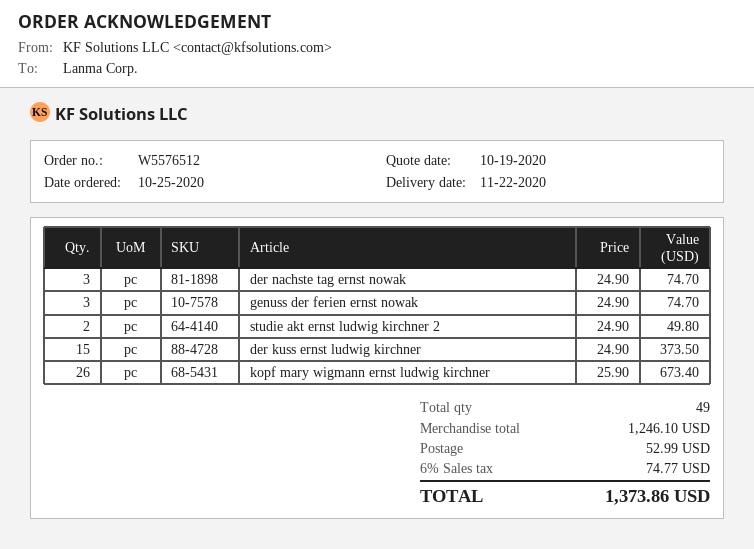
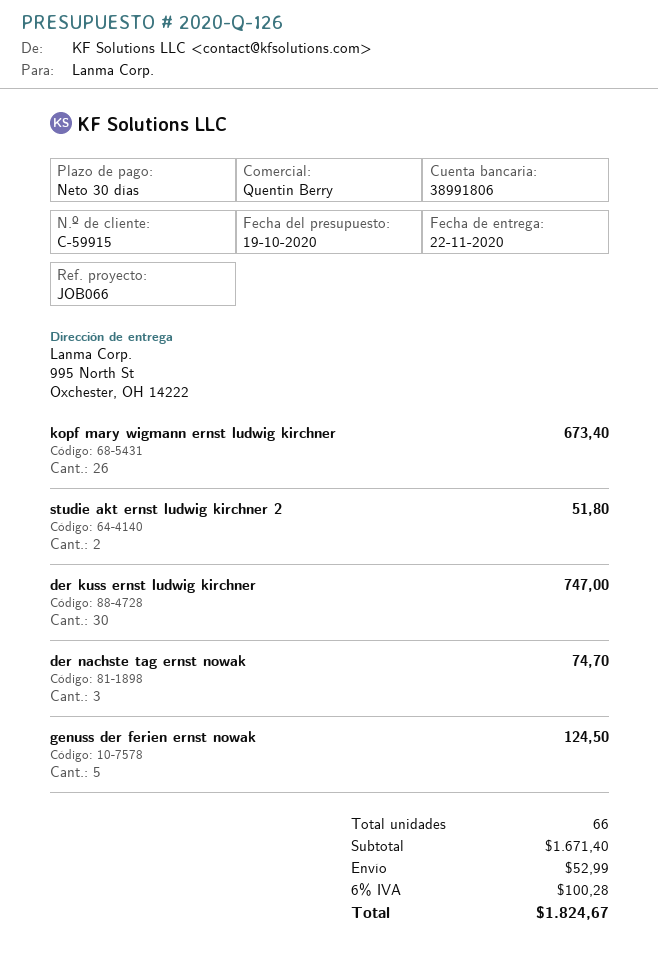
genuss der ferien ernst nowak: 3 for 74.70 -> 5 for 124.50
studie akt ernst ludwig kirchner 2: 2 for 49.80 -> 2 for 51.80
der kuss ernst ludwig kirchner: 15 for 373.50 -> 30 for 747.00
total quantity: 49 -> 66
subtotal: 1246.10 -> 1671.40
tax: 6% = 74.77 -> 6% = 100.28
total: 1373.86 -> 1824.67

